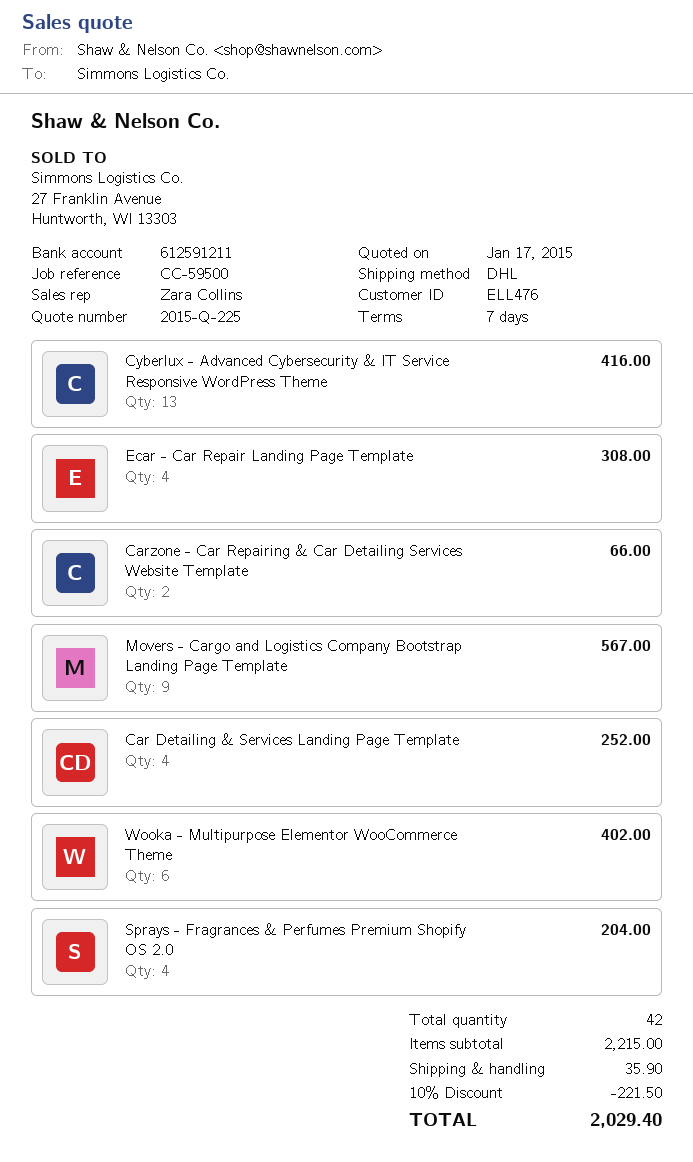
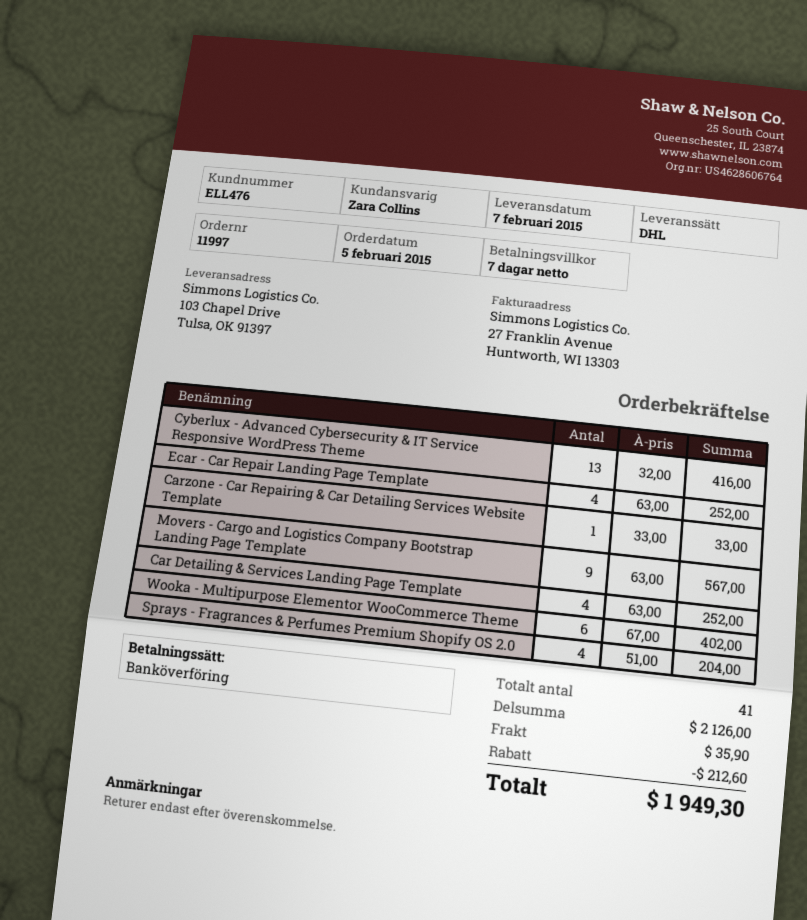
Ecar - Car Repair Landing Page Template: 4 for 308.00 -> 4 for 252.00
Carzone - Car Repairing & Car Detailing Services Website Template: 2 for 66.00 -> 1 for 33.00
total quantity: 42 -> 41
subtotal: 2215.00 -> 2126.00
discount: 221.50 -> 212.60
total: 2029.40 -> 1949.30

